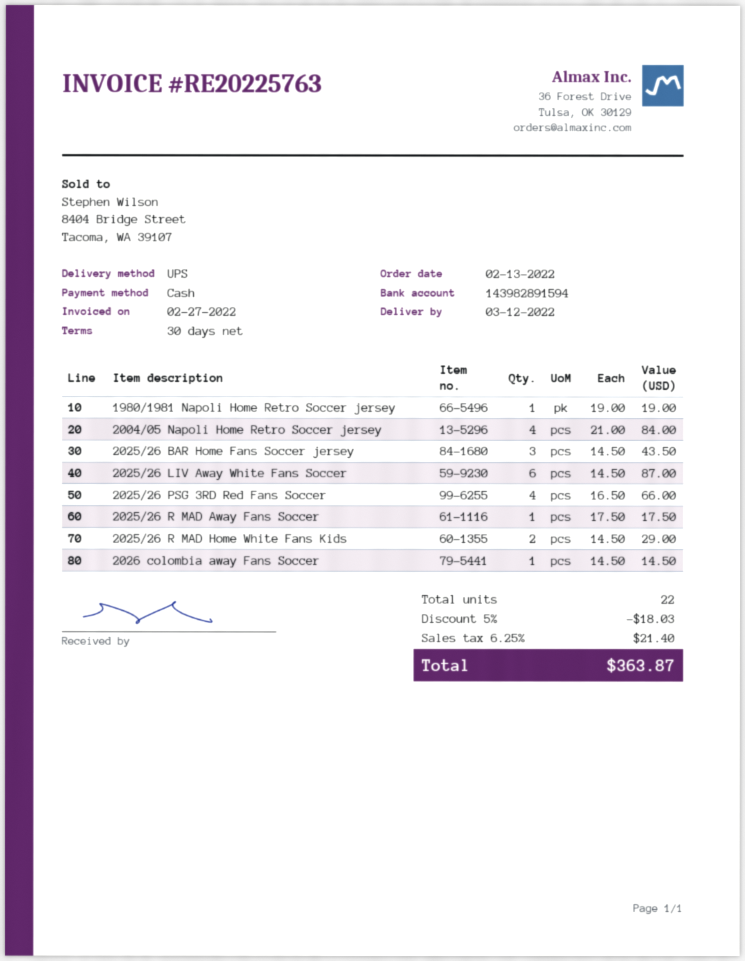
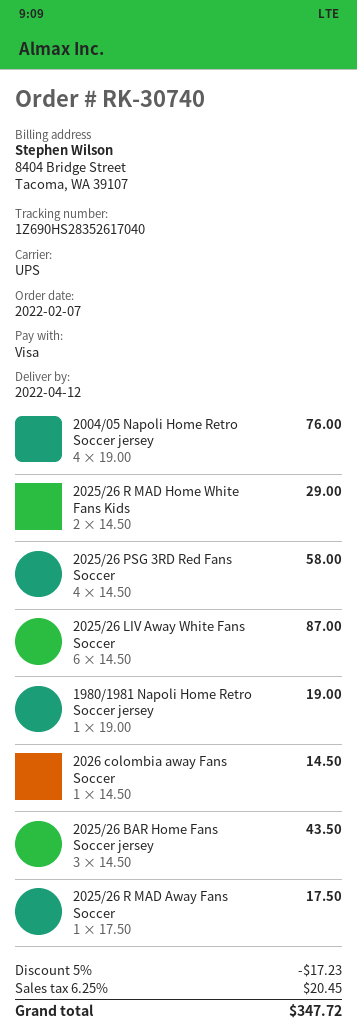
order date: 2022-02-13 -> 2022-02-07
delivery date: 2022-03-12 -> 2022-04-12
payment method: cash -> Visa
2004/05 Napoli Home Retro Soccer jersey: 4 x 21.00 = 84.00 -> 4 x 19.00 = 76.00
2025/26 PSG 3RD Red Fans Soccer: 4 x 16.50 = 66.00 -> 4 x 14.50 = 58.00
discount: 5% = 18.03 -> 5% = 17.23
tax: 6.25% = 21.40 -> 6.25% = 20.45
total: 363.87 -> 347.72

